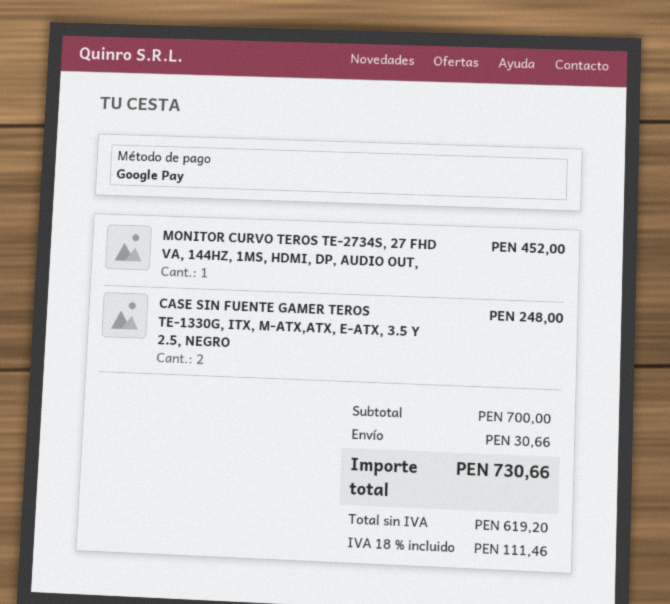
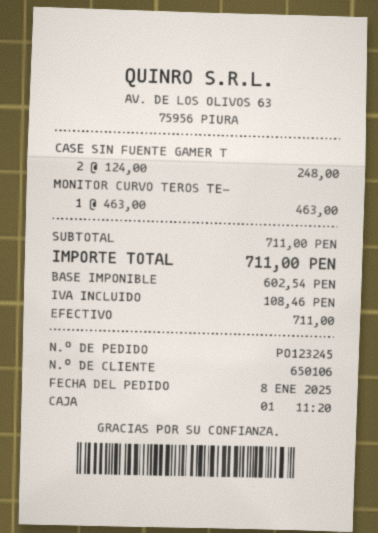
payment method: Google Pay -> cash
MONITOR CURVO TEROS TE-2734S, 27 FHD VA, 144HZ, 1MS, HDMI, DP, AUDIO OUT,: 1 for 452.00 -> 1 for 463.00
subtotal: 700.00 -> 711.00
shipping: 30.66 -> none
net: 619.20 -> 602.54
tax: 111.46 -> 108.46
total: 730.66 -> 711.00

